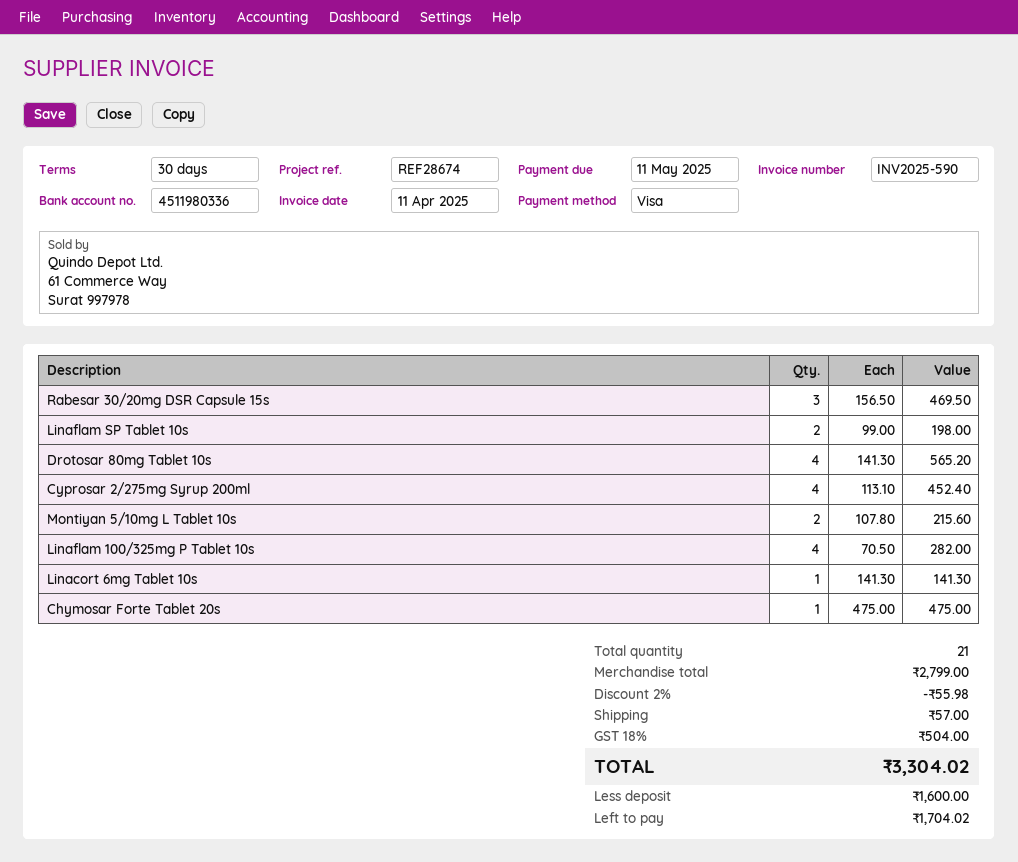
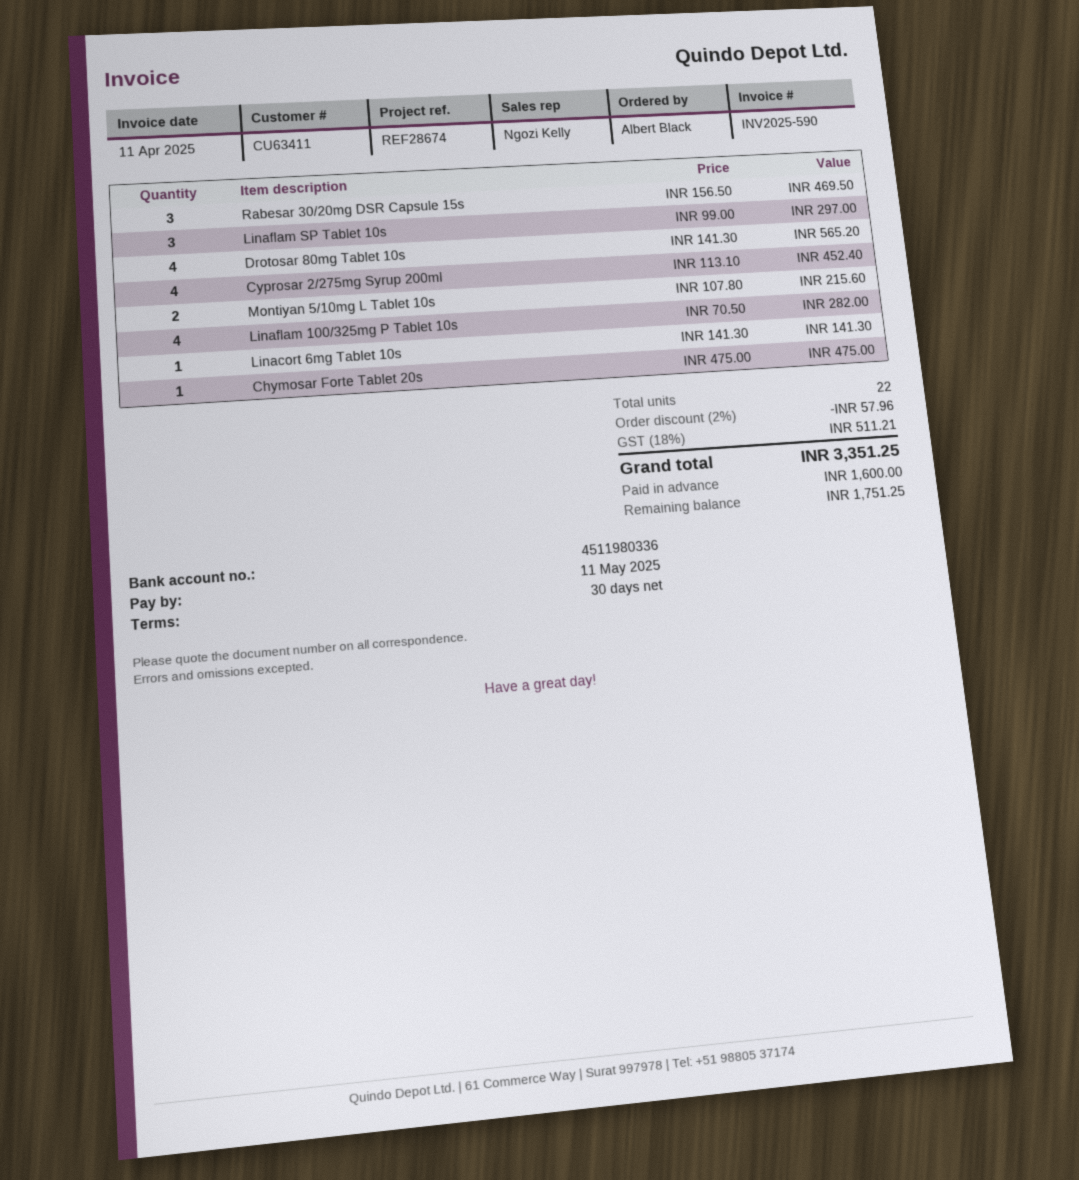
Linaflam SP Tablet 10s: 2 x 99.00 = 198.00 -> 3 x 99.00 = 297.00
total quantity: 21 -> 22
discount: 2% = 55.98 -> 2% = 57.96
shipping: 57.00 -> none
tax: 18% = 504.00 -> 18% = 511.21
total: 3304.02 -> 3351.25
balance: 1704.02 -> 1751.25

